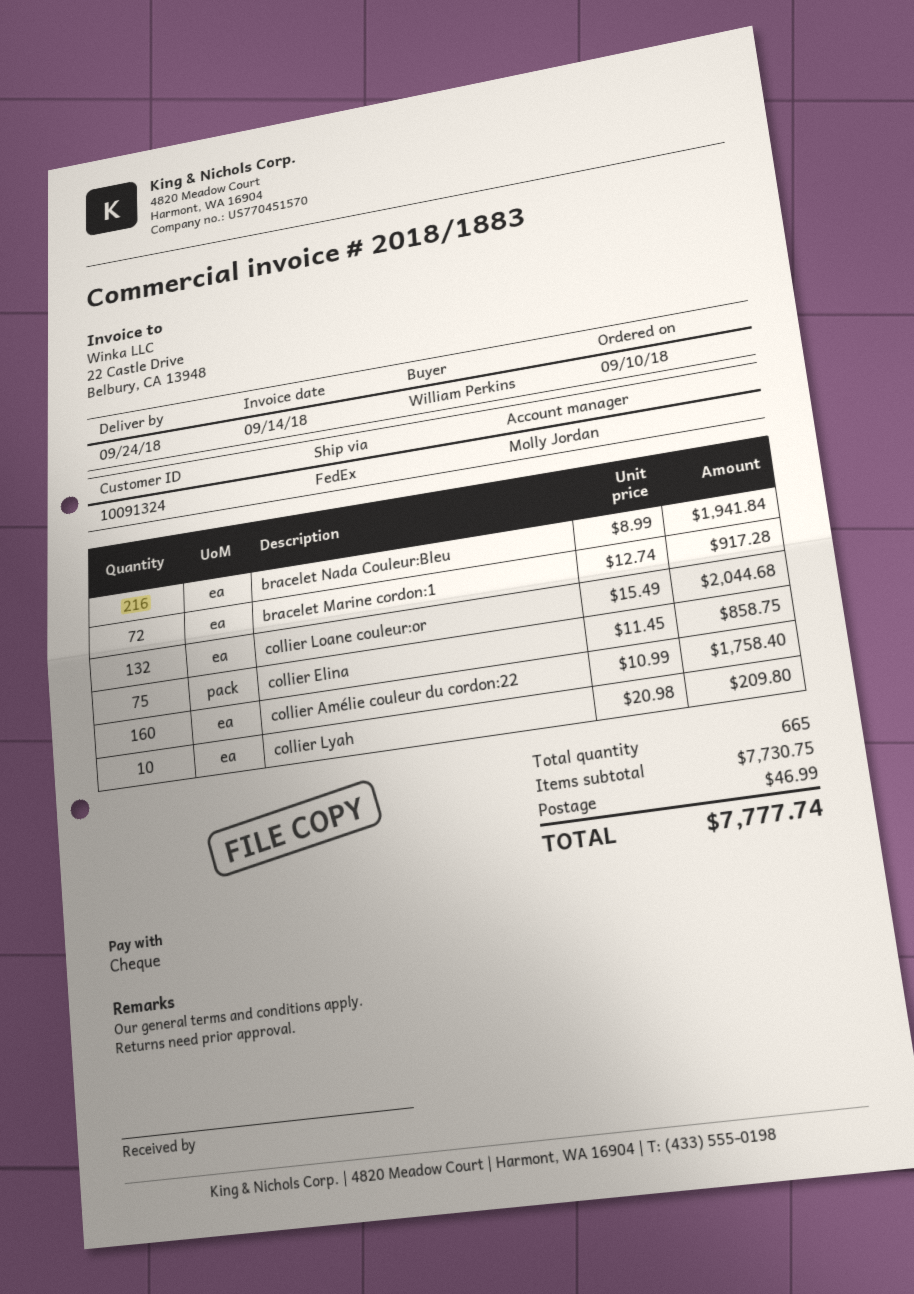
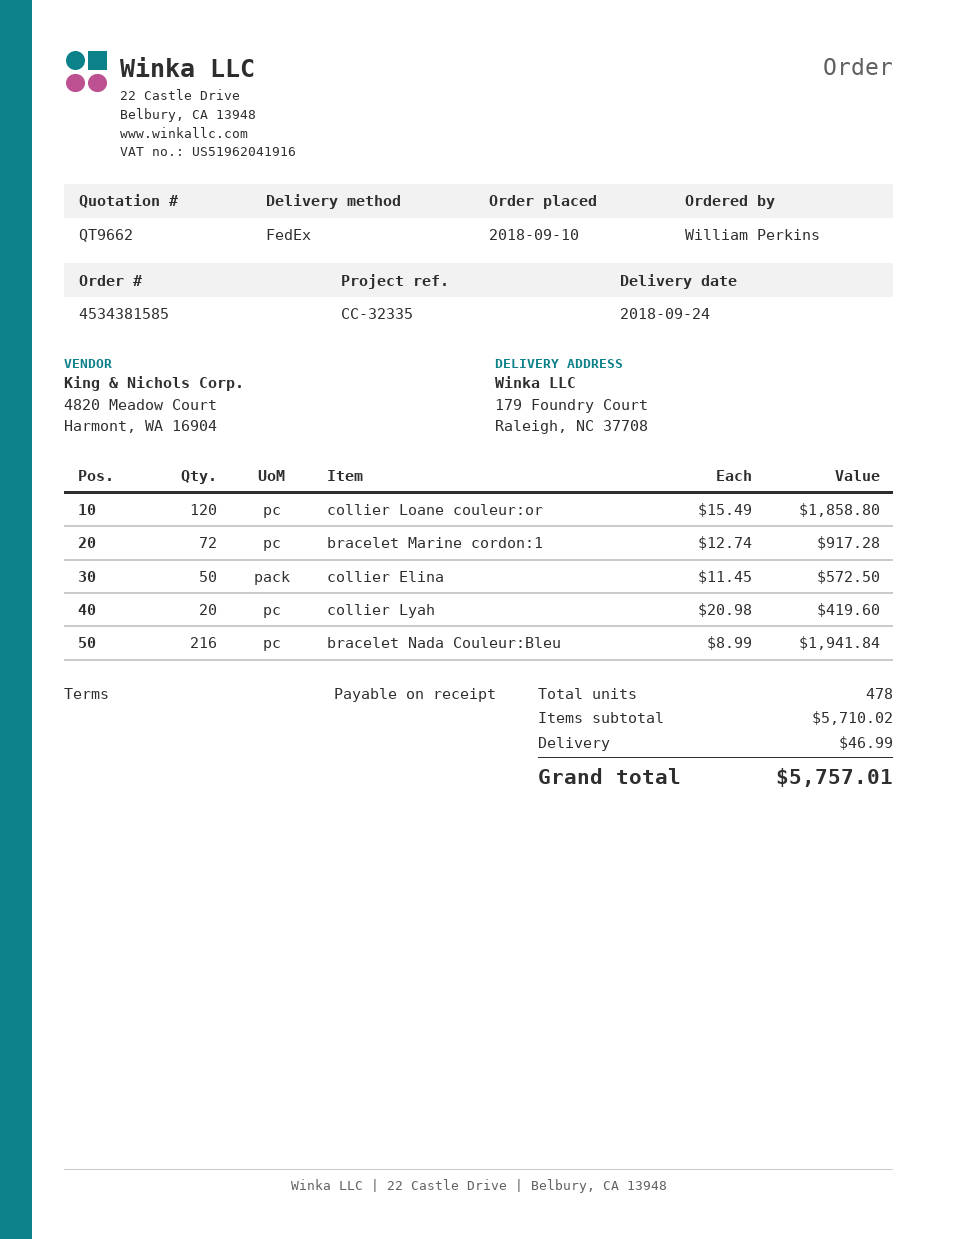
collier Loane couleur:or: 132 x 15.49 = 2044.68 -> 120 x 15.49 = 1858.80
collier Elina: 75 x 11.45 = 858.75 -> 50 x 11.45 = 572.50
collier Amélie couleur du cordon:22: 160 x 10.99 = 1758.40 -> none
collier Lyah: 10 x 20.98 = 209.80 -> 20 x 20.98 = 419.60
total quantity: 665 -> 478
subtotal: 7730.75 -> 5710.02
total: 7777.74 -> 5757.01

